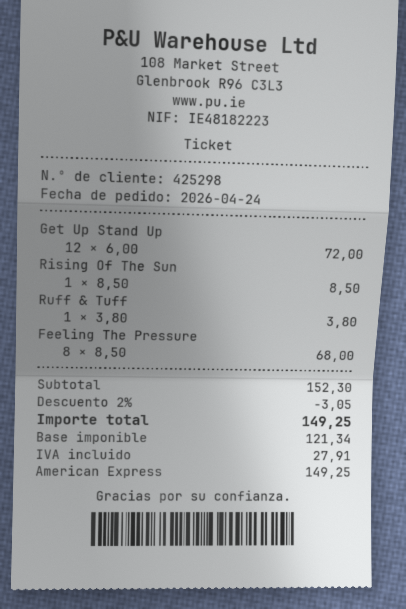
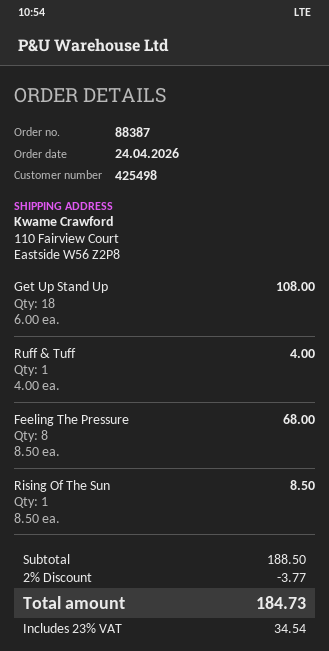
customer number: 425298 -> 425498
Get Up Stand Up: 12 x 6.00 = 72.00 -> 18 x 6.00 = 108.00
Ruff & Tuff: 1 x 3.80 = 3.80 -> 1 x 4.00 = 4.00
subtotal: 152.30 -> 188.50
discount: 2% = 3.05 -> 2% = 3.77
tax: 27.91 -> 34.54
total: 149.25 -> 184.73

